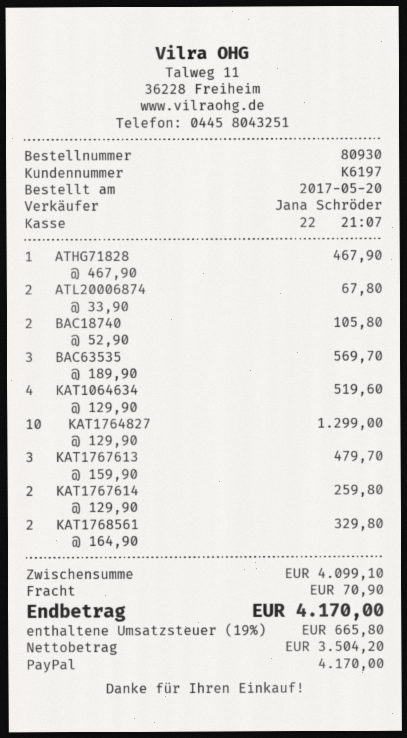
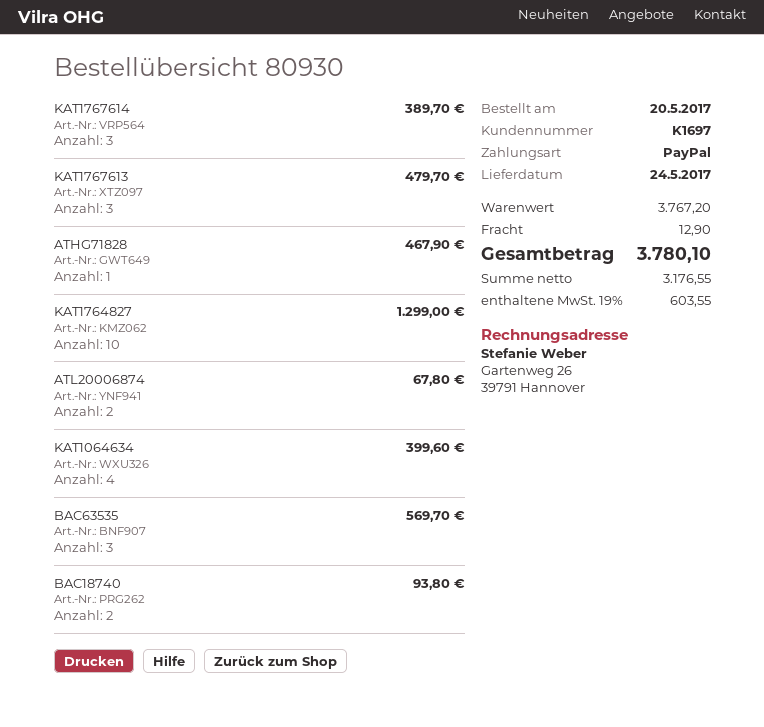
customer number: K6197 -> K1697
BAC18740: 2 for 105.80 -> 2 for 93.80
KAT1064634: 4 for 519.60 -> 4 for 399.60
KAT1767614: 2 for 259.80 -> 3 for 389.70
KAT1768561: 2 for 329.80 -> none
subtotal: 4099.10 -> 3767.20
shipping: 70.90 -> 12.90
net: 3504.20 -> 3176.55
tax: 19% = 665.80 -> 19% = 603.55
total: 4170.00 -> 3780.10

